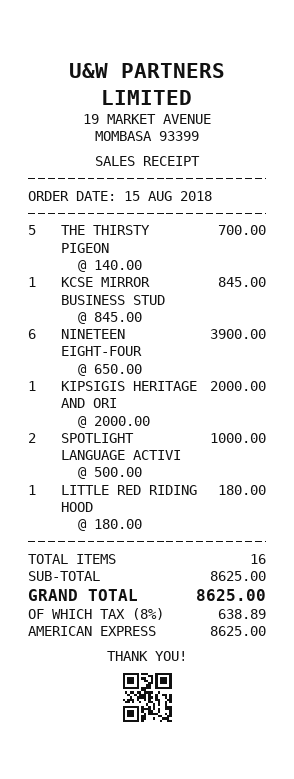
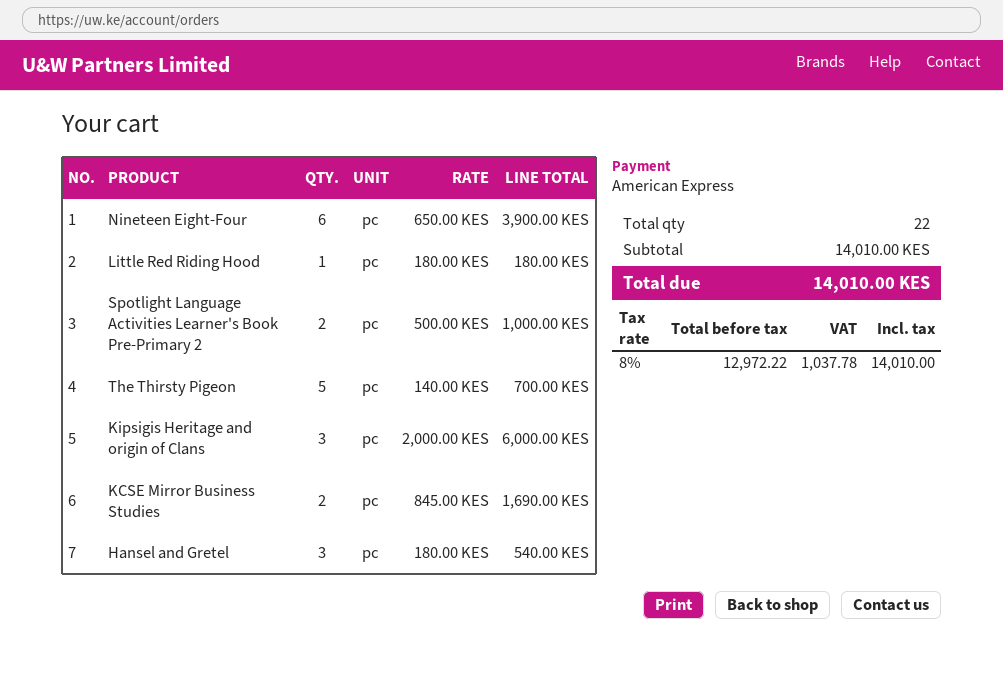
KCSE MIRROR BUSINESS STUD: 1 x 845.00 = 845.00 -> 2 x 845.00 = 1690.00
KIPSIGIS HERITAGE AND ORI: 1 x 2000.00 = 2000.00 -> 3 x 2000.00 = 6000.00
Hansel and Gretel: none -> 3 x 180.00 = 540.00
total quantity: 16 -> 22
subtotal: 8625.00 -> 14010.00
tax: 8% = 638.89 -> 8% = 1037.78
total: 8625.00 -> 14010.00

